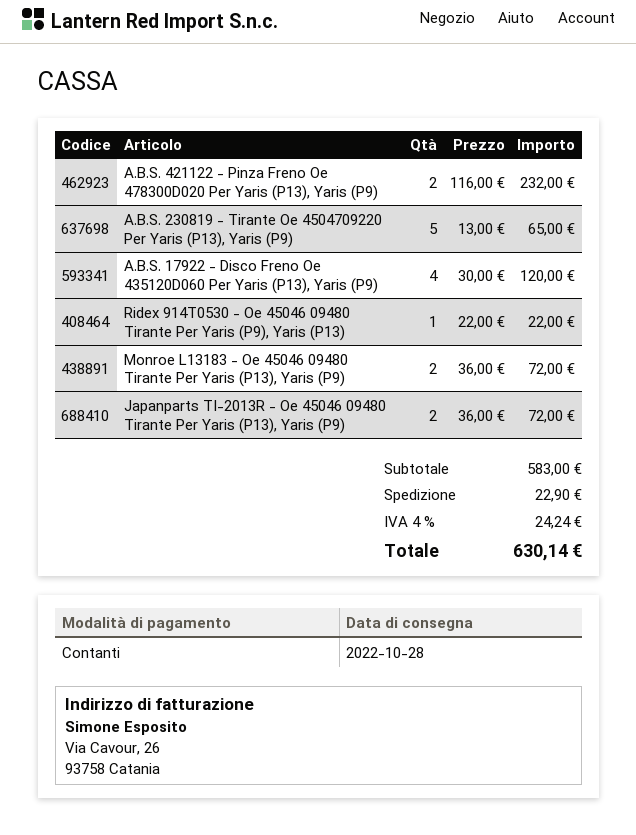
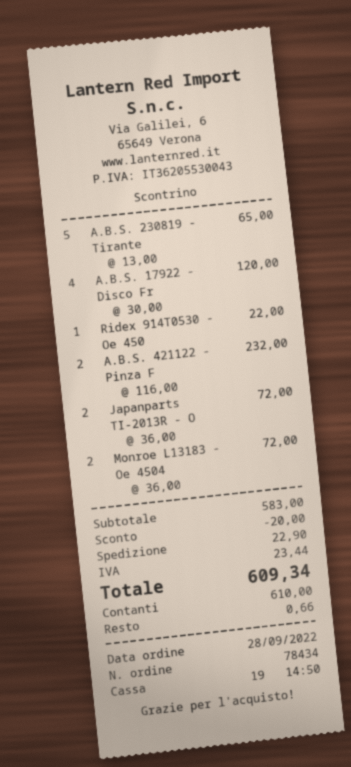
discount: none -> 20.00
tax: 24.24 -> 23.44
total: 630.14 -> 609.34

